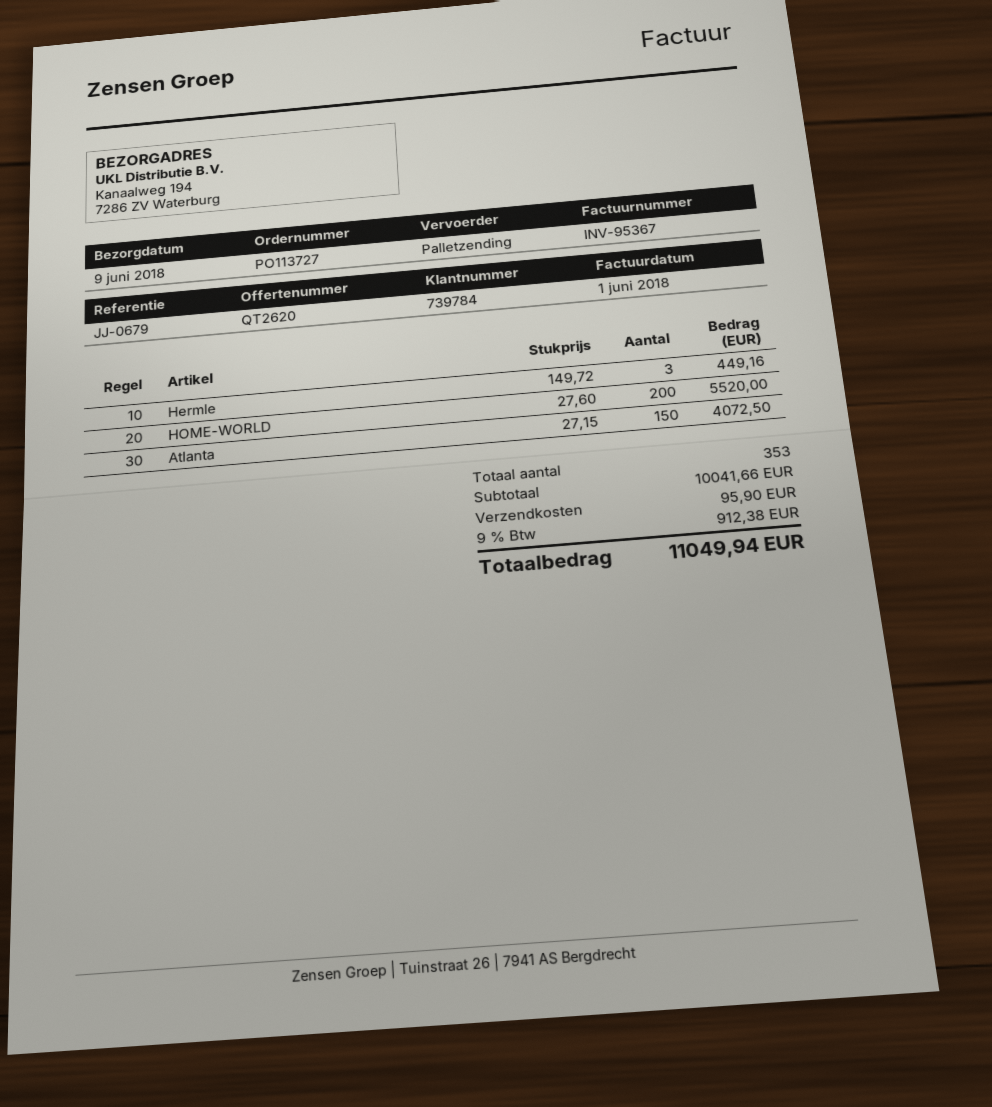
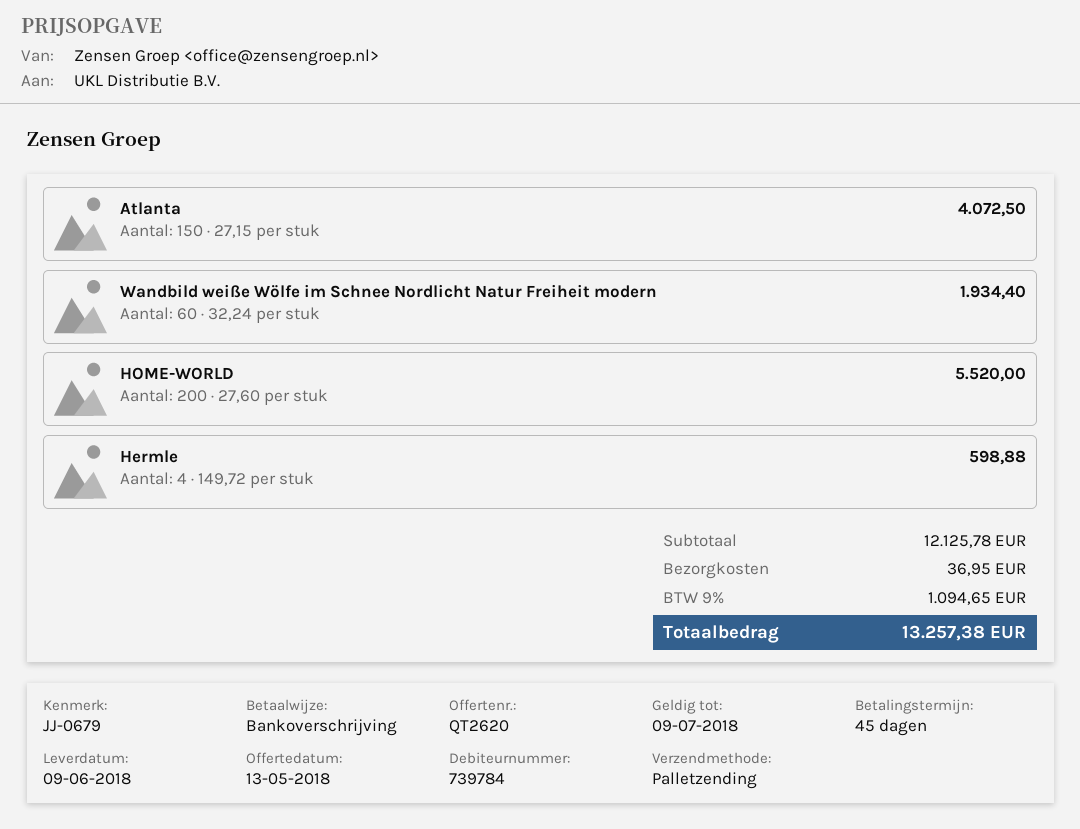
Hermle: 3 x 149.72 = 449.16 -> 4 x 149.72 = 598.88
Wandbild weiße Wölfe im Schnee Nordlicht Natur Freiheit modern: none -> 60 x 32.24 = 1934.40
subtotal: 10041.66 -> 12125.78
shipping: 95.90 -> 36.95
tax: 9% = 912.38 -> 9% = 1094.65
total: 11049.94 -> 13257.38

